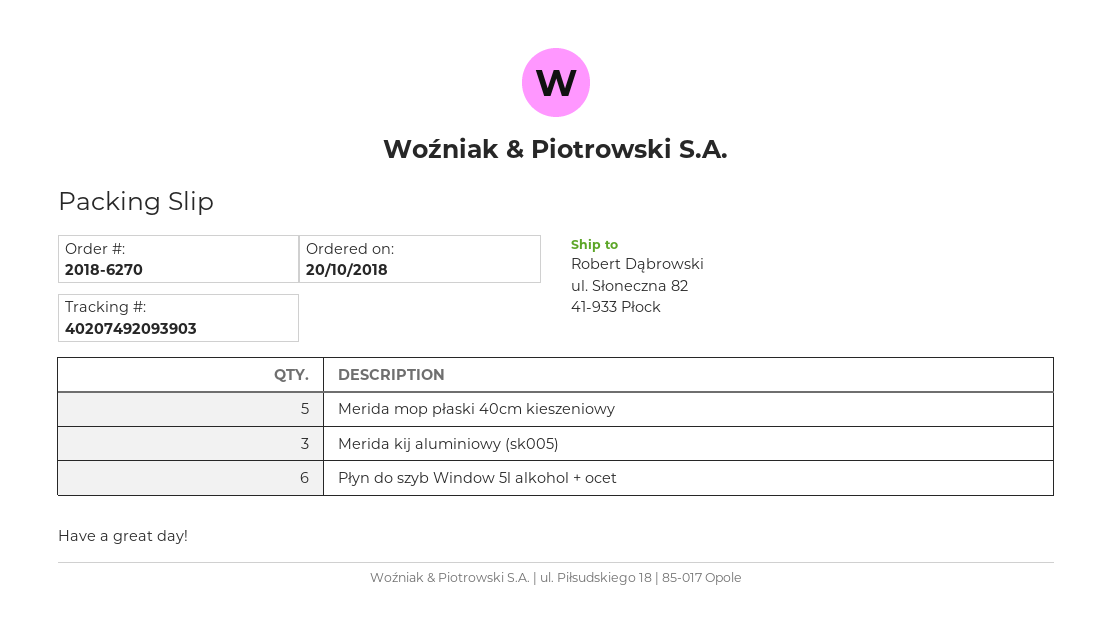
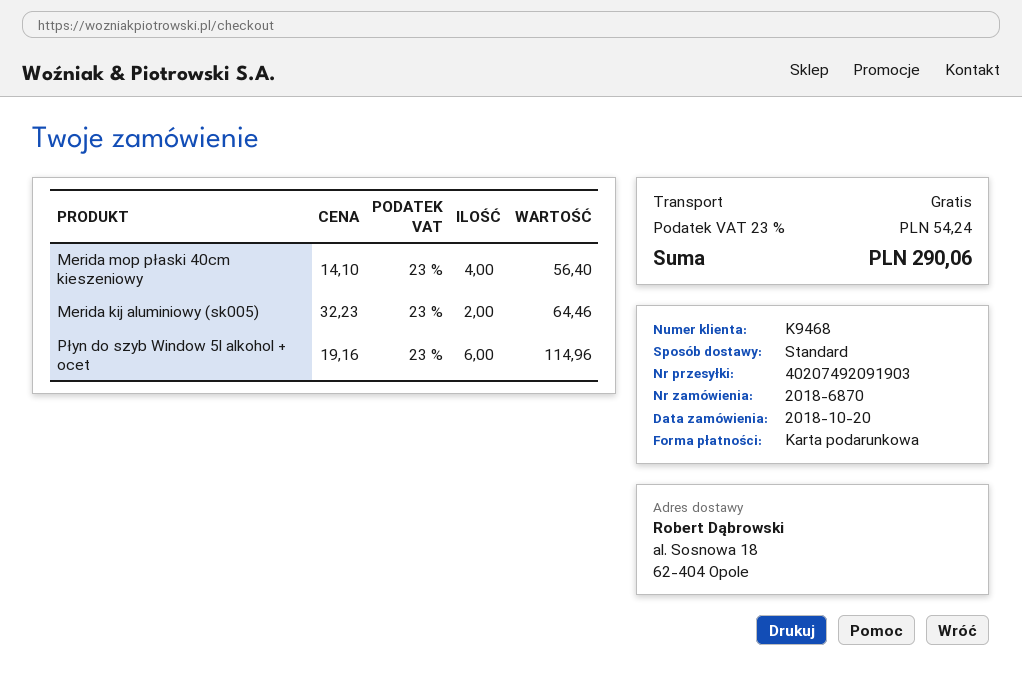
order number: 2018-6270 -> 2018-6870
tracking number: 40207492093903 -> 40207492091903
ship to: ul. Słoneczna 82, 41-933 Płock -> al. Sosnowa 18, 62-404 Opole
Merida mop płaski 40cm kieszeniowy: 5 -> 4
Merida kij aluminiowy (sk005): 3 -> 2

